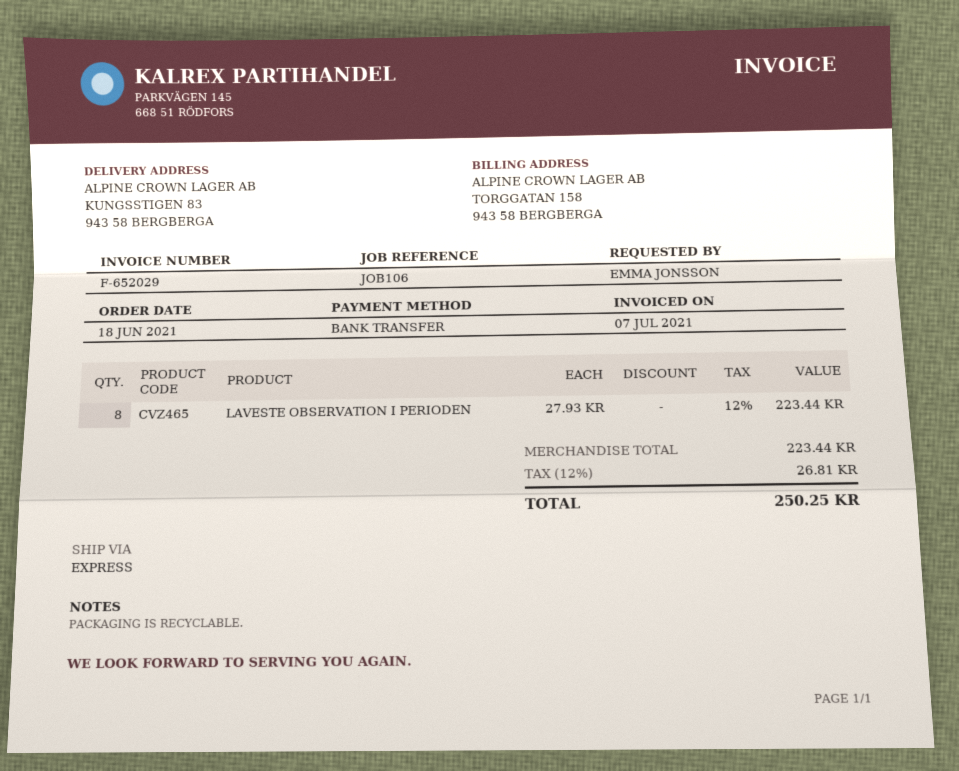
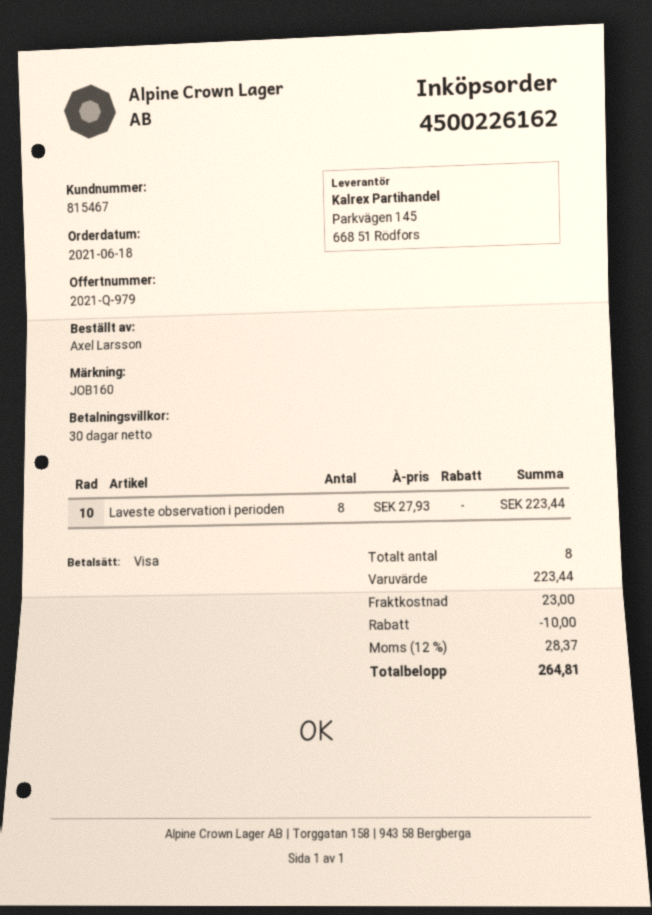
reference: JOB106 -> JOB160
ordered by: EMMA JONSSON -> Axel Larsson
payment method: bank transfer -> Visa
discount: none -> 10.00
shipping: none -> 23.00
tax: 12% = 26.81 -> 12% = 28.37
total: 250.25 -> 264.81

